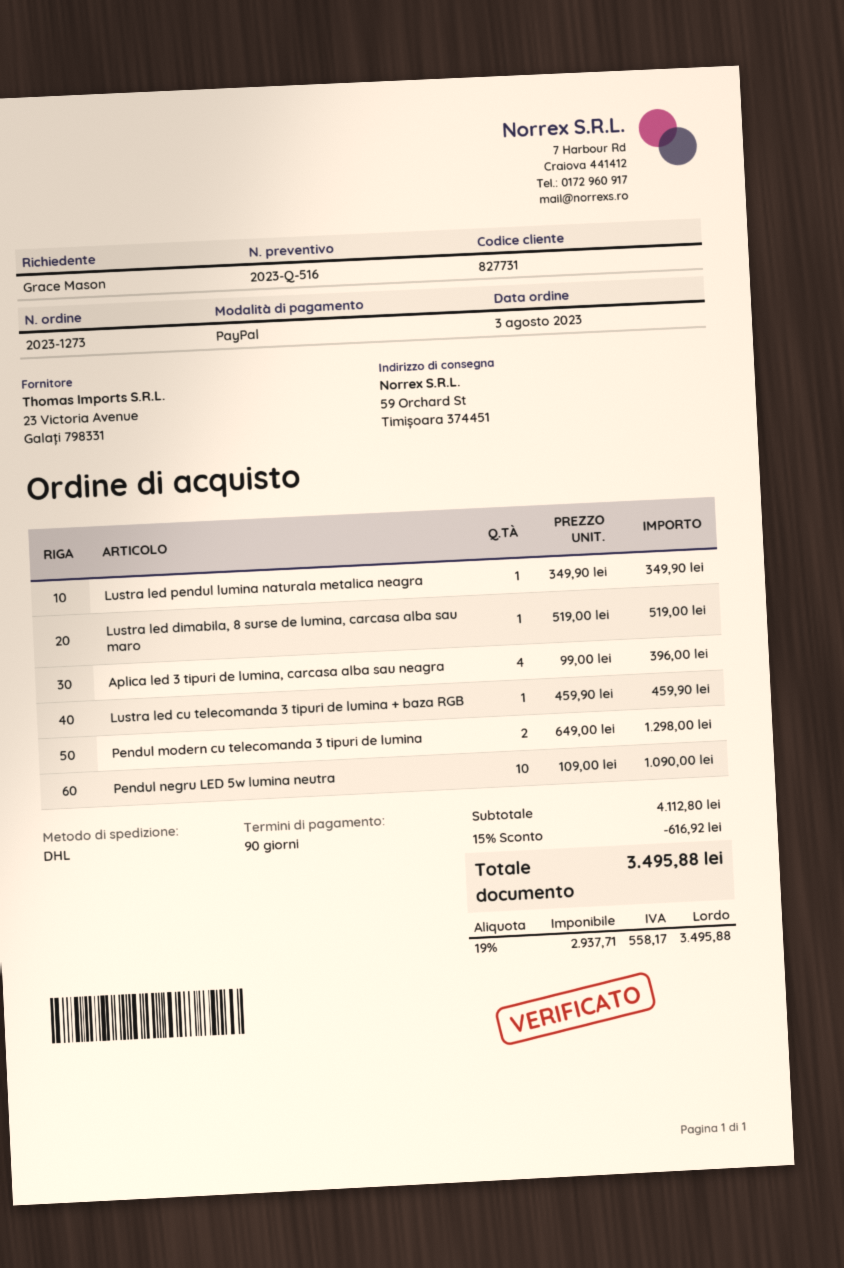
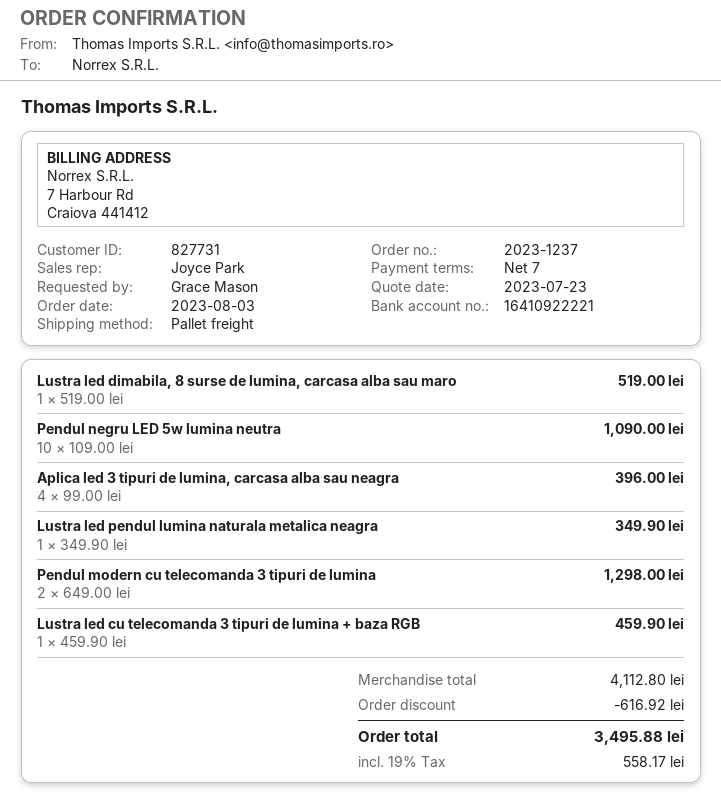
order number: 2023-1273 -> 2023-1237
payment terms: 90 days -> 7 days
shipping method: DHL -> pallet freight

